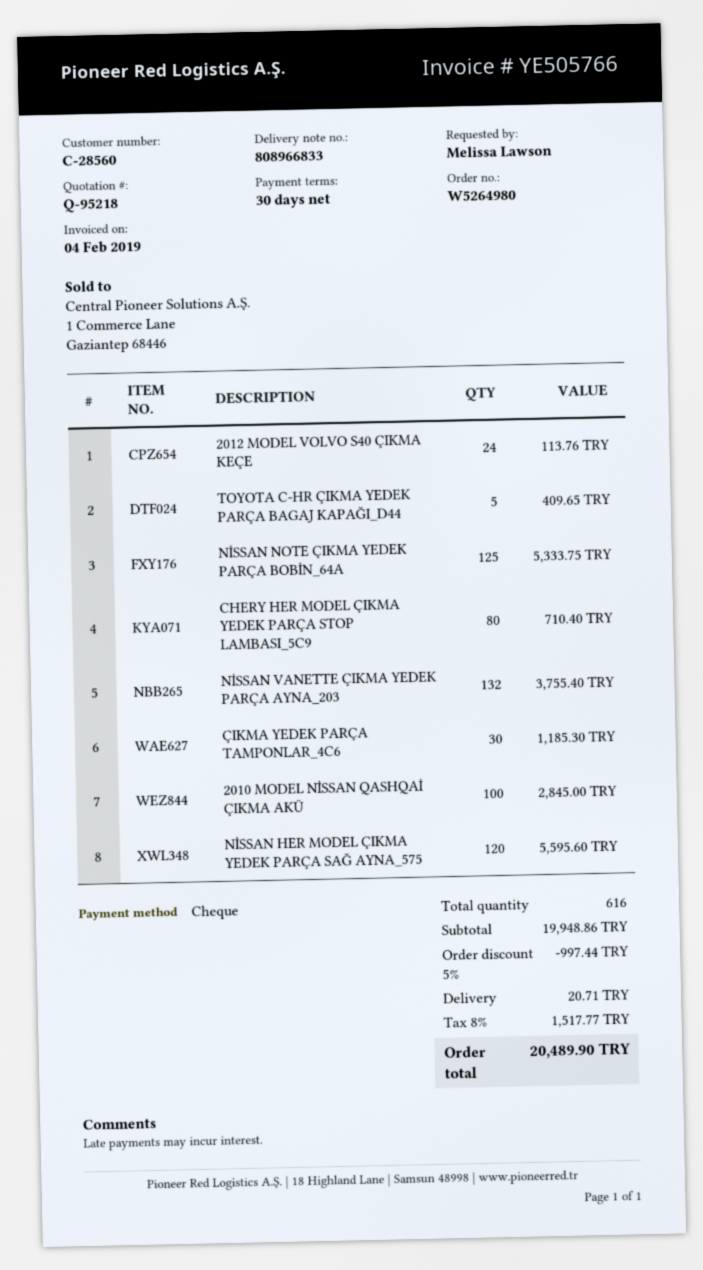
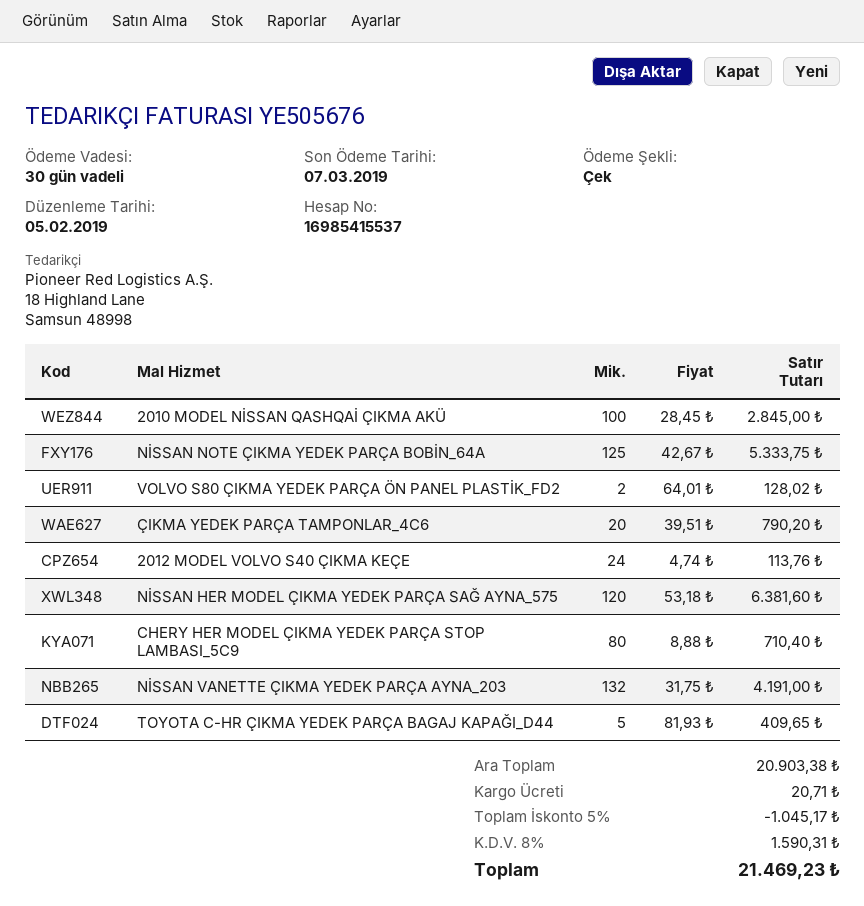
invoice number: YE505766 -> YE505676
invoice date: 2019-02-04 -> 2019-02-05
NİSSAN VANETTE ÇIKMA YEDEK PARÇA AYNA_203: 132 for 3755.40 -> 132 for 4191.00
ÇIKMA YEDEK PARÇA TAMPONLAR_4C6: 30 for 1185.30 -> 20 for 790.20
NİSSAN HER MODEL ÇIKMA YEDEK PARÇA SAĞ AYNA_575: 120 for 5595.60 -> 120 for 6381.60
VOLVO S80 ÇIKMA YEDEK PARÇA ÖN PANEL PLASTİK_FD2: none -> 2 for 128.02
subtotal: 19948.86 -> 20903.38
discount: 5% = 997.44 -> 5% = 1045.17
tax: 8% = 1517.77 -> 8% = 1590.31
total: 20489.90 -> 21469.23

